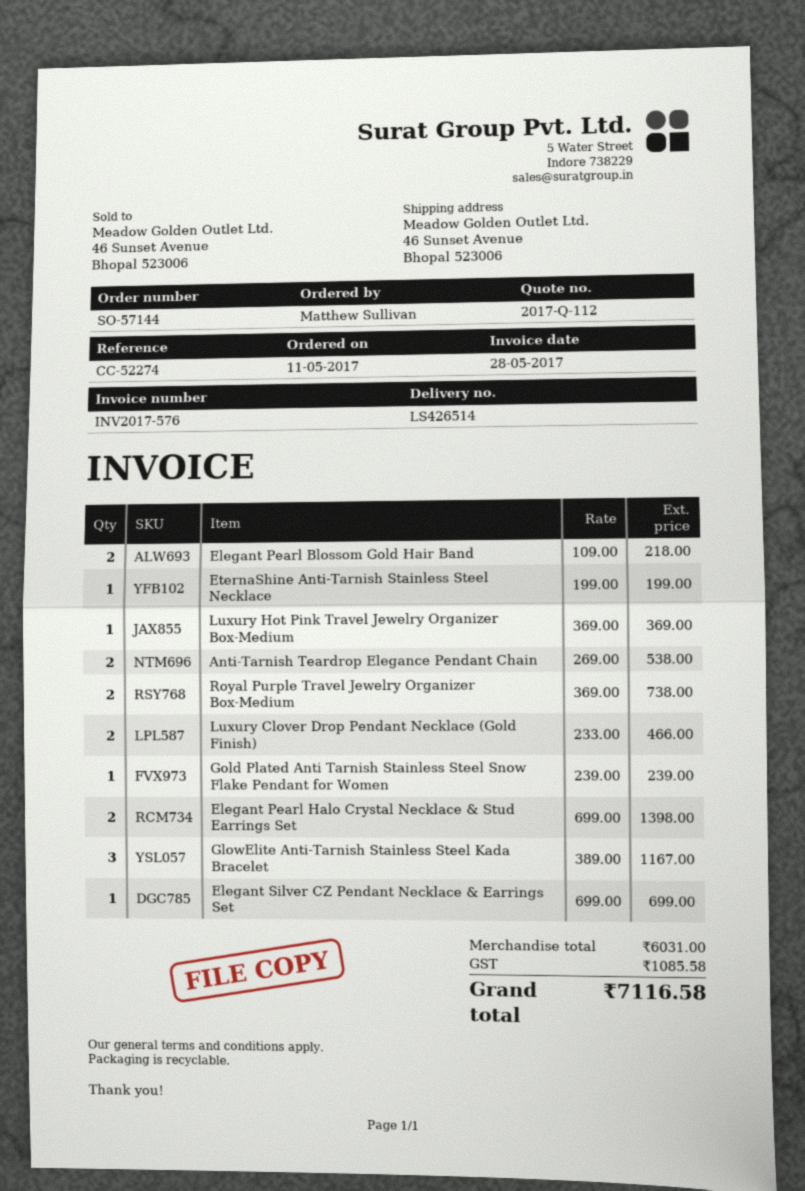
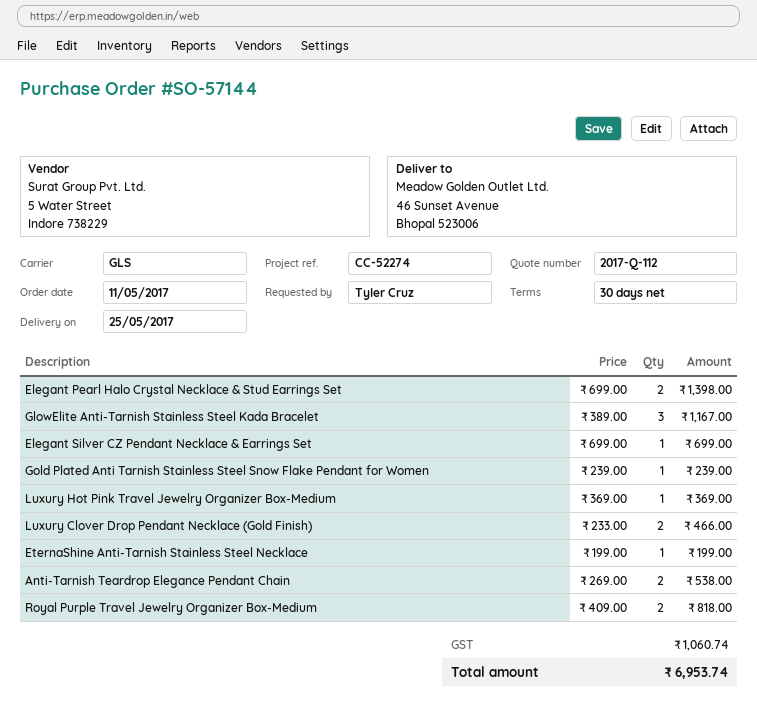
ordered by: Matthew Sullivan -> Tyler Cruz
Elegant Pearl Blossom Gold Hair Band: 2 x 109.00 = 218.00 -> none
Royal Purple Travel Jewelry Organizer Box-Medium: 2 x 369.00 = 738.00 -> 2 x 409.00 = 818.00
tax: 1085.58 -> 1060.74
total: 7116.58 -> 6953.74

